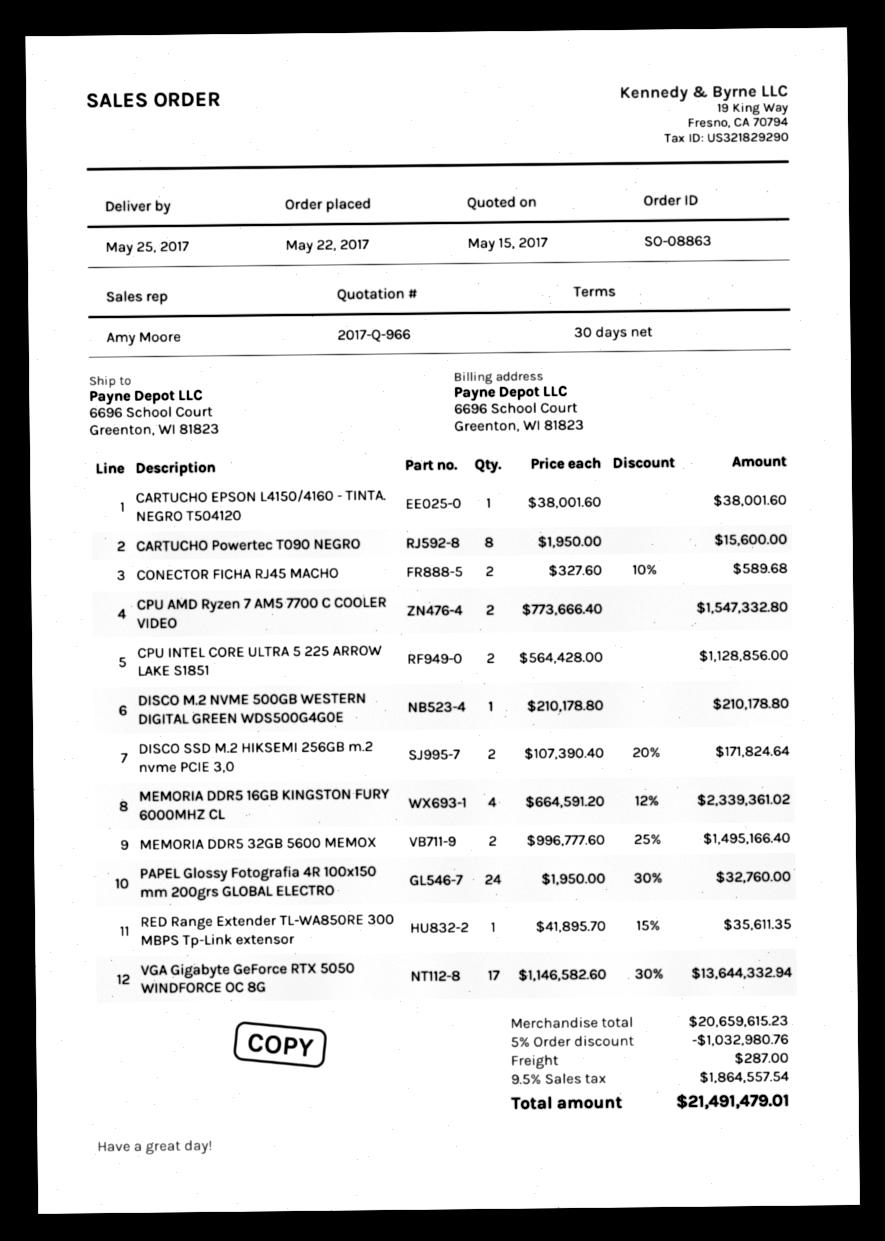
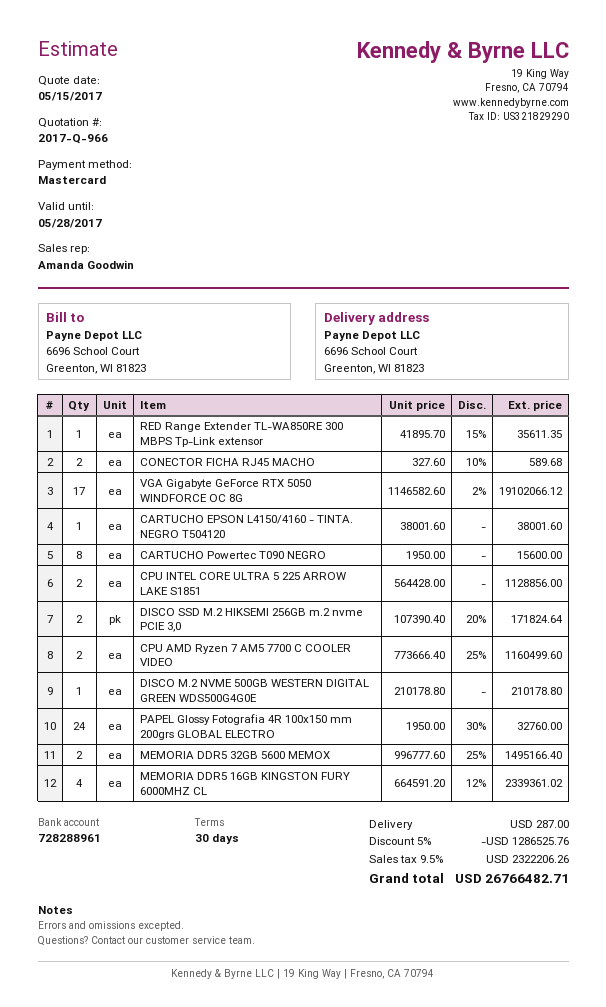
sales rep: Amy Moore -> Amanda Goodwin
CPU AMD Ryzen 7 AM5 7700 C COOLER VIDEO: 2 x 773666.40 = 1547332.80 -> 2 x 773666.40 - 25% = 1160499.60
VGA Gigabyte GeForce RTX 5050 WINDFORCE OC 8G: 17 x 1146582.60 - 30% = 13644332.94 -> 17 x 1146582.60 - 2% = 19102066.12
discount: 5% = 1032980.76 -> 5% = 1286525.76
tax: 9.5% = 1864557.54 -> 9.5% = 2322206.26
total: 21491479.01 -> 26766482.71

